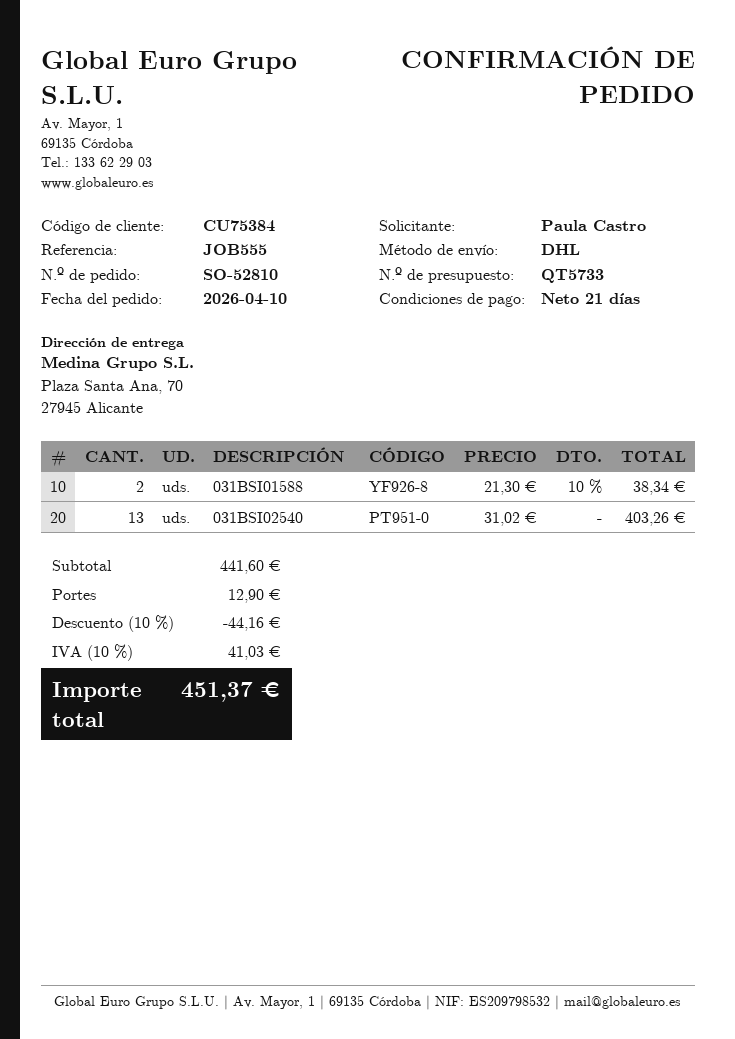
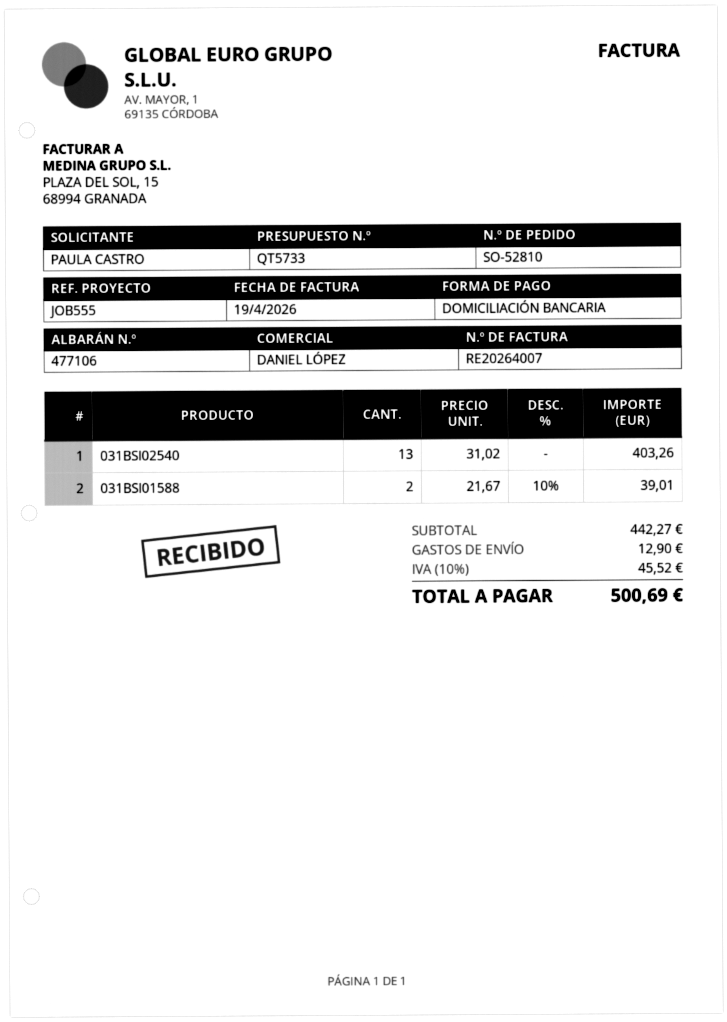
031BSI01588: 2 x 21.30 - 10% = 38.34 -> 2 x 21.67 - 10% = 39.01
subtotal: 441.60 -> 442.27
discount: 10% = 44.16 -> none
tax: 10% = 41.03 -> 10% = 45.52
total: 451.37 -> 500.69

